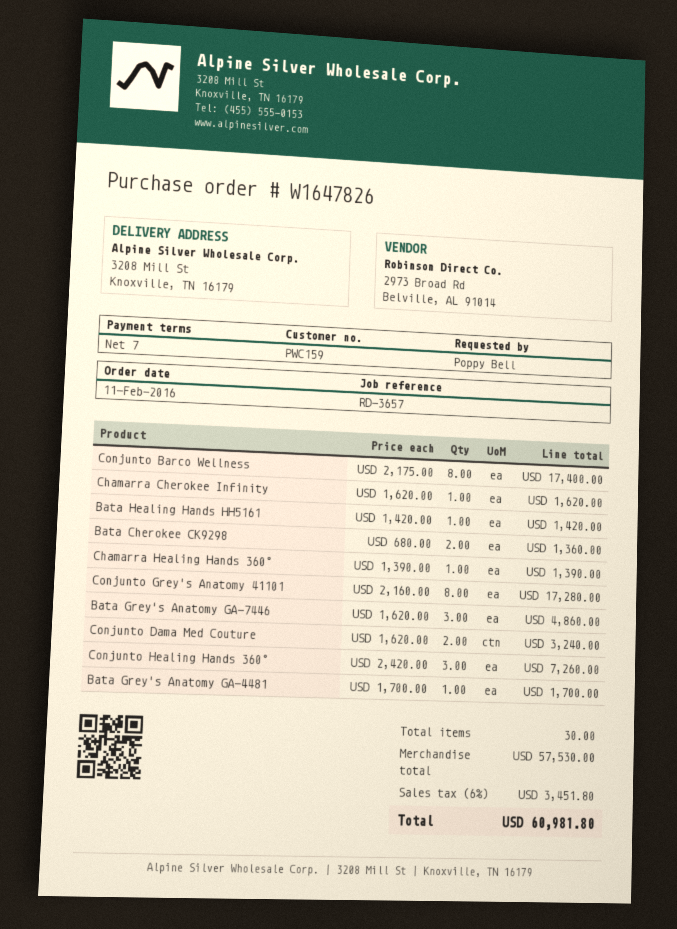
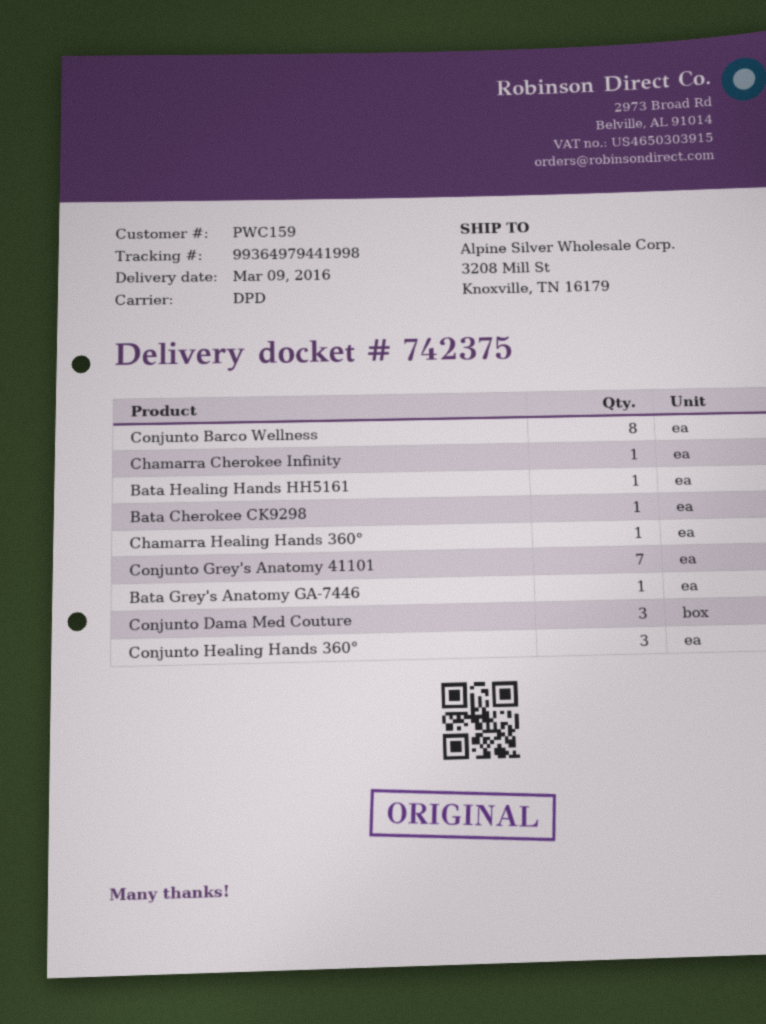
Bata Cherokee CK9298: 2 -> 1
Conjunto Grey's Anatomy 41101: 8 -> 7
Bata Grey's Anatomy GA-7446: 3 -> 1
Conjunto Dama Med Couture: 2 -> 3
Bata Grey's Anatomy GA-4481: 1 -> none

